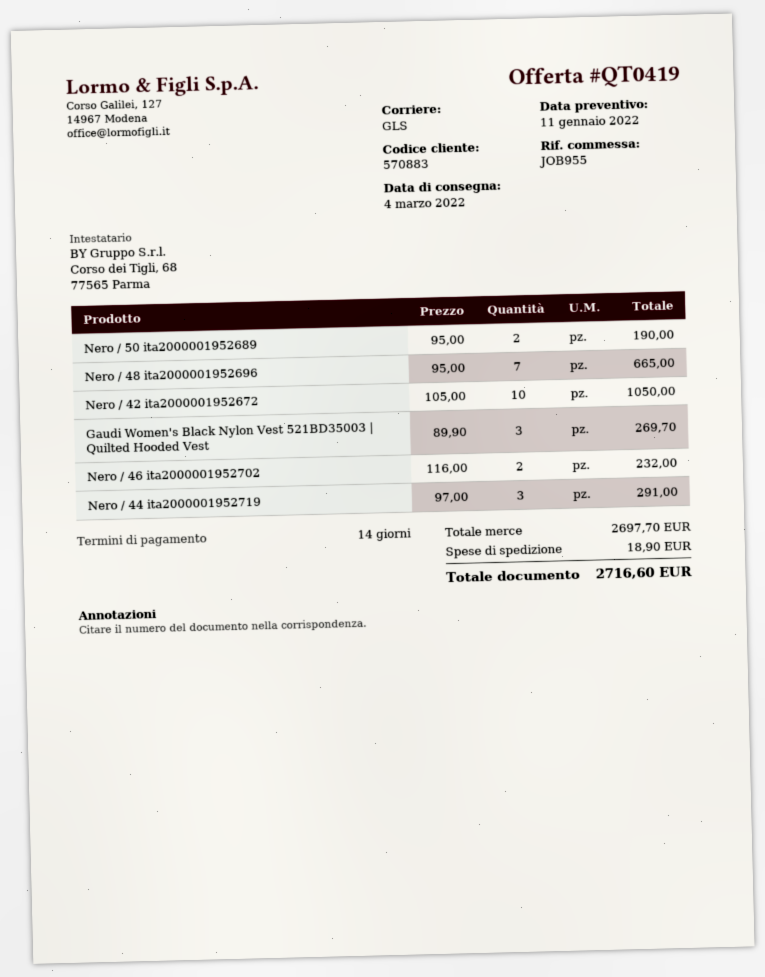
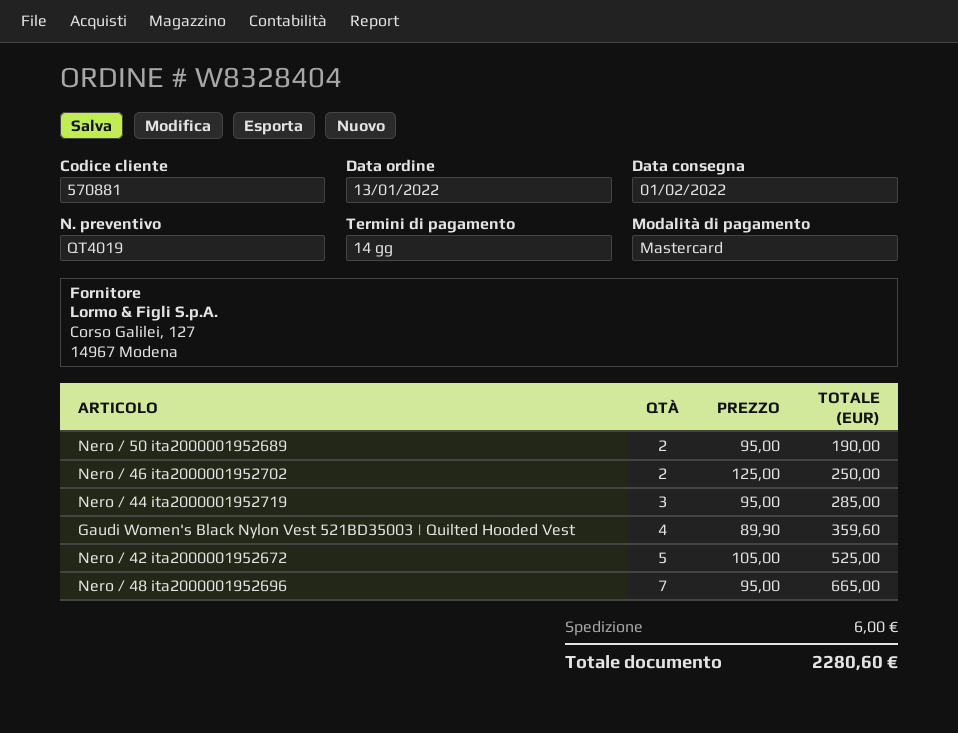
quote number: QT0419 -> QT4019
delivery date: 2022-03-04 -> 2022-02-01
customer number: 570883 -> 570881
Nero / 42 ita2000001952672: 10 x 105.00 = 1050.00 -> 5 x 105.00 = 525.00
Gaudi Women's Black Nylon Vest 521BD35003 | Quilted Hooded Vest: 3 x 89.90 = 269.70 -> 4 x 89.90 = 359.60
Nero / 46 ita2000001952702: 2 x 116.00 = 232.00 -> 2 x 125.00 = 250.00
Nero / 44 ita2000001952719: 3 x 97.00 = 291.00 -> 3 x 95.00 = 285.00
shipping: 18.90 -> 6.00
total: 2716.60 -> 2280.60

